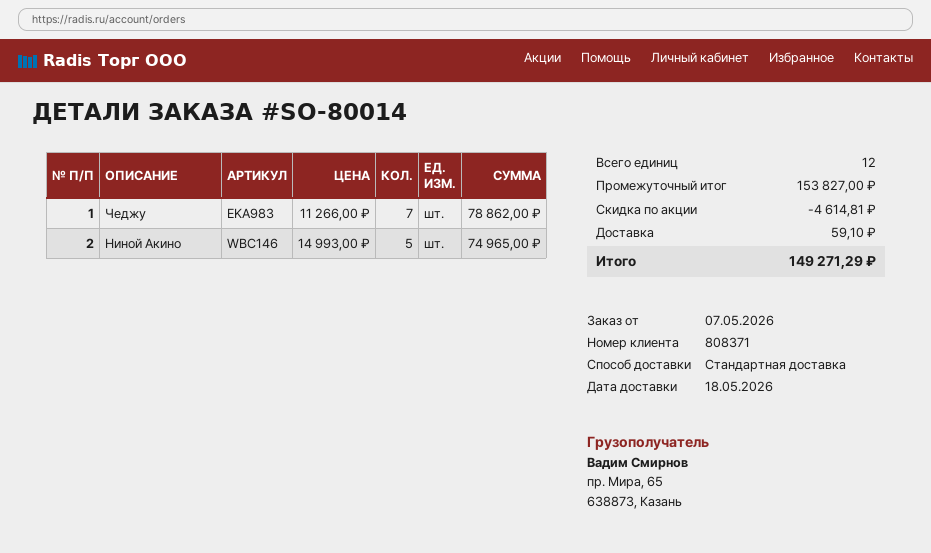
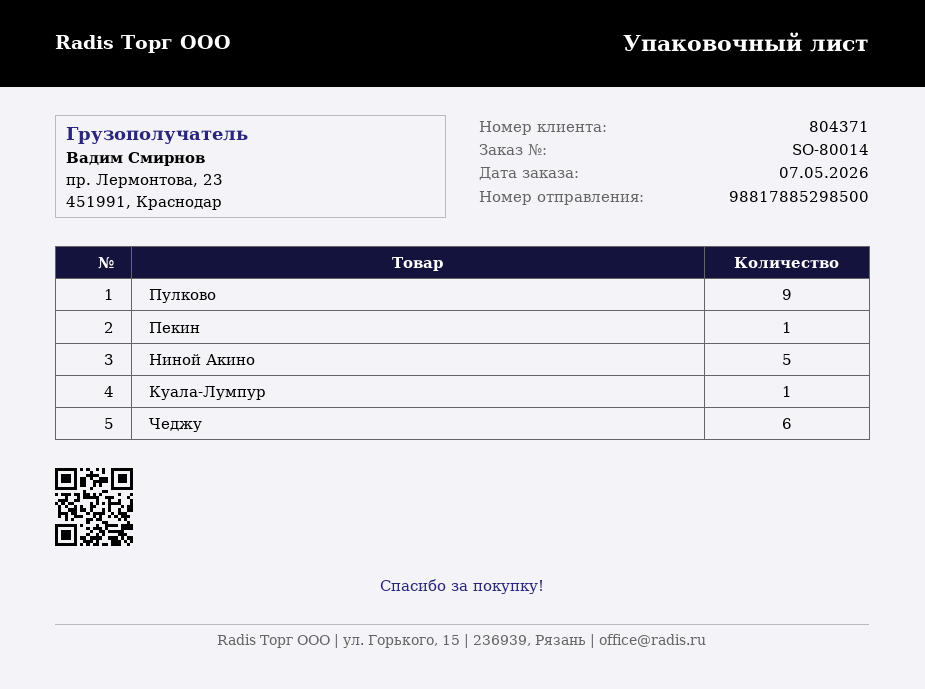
customer number: 808371 -> 804371
ship to: пр. Мира, 65, 638873, Казань -> пр. Лермонтова, 23, 451991, Краснодар
Чеджу: 7 -> 6
Пулково: none -> 9
Пекин: none -> 1
Куала-Лумпур: none -> 1

